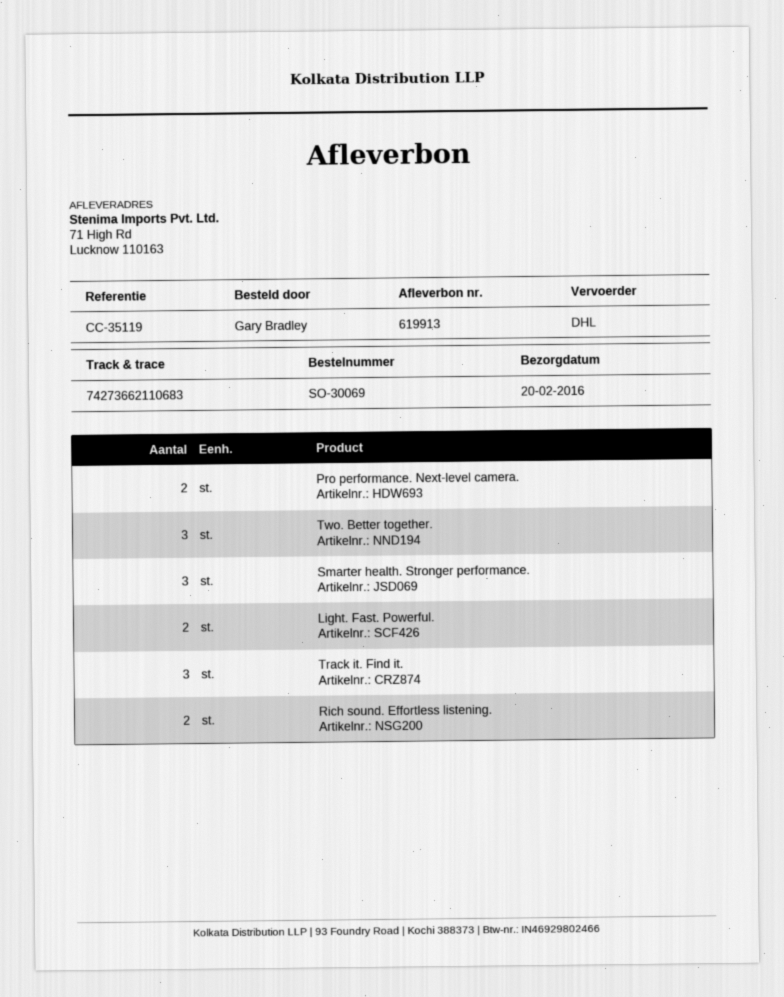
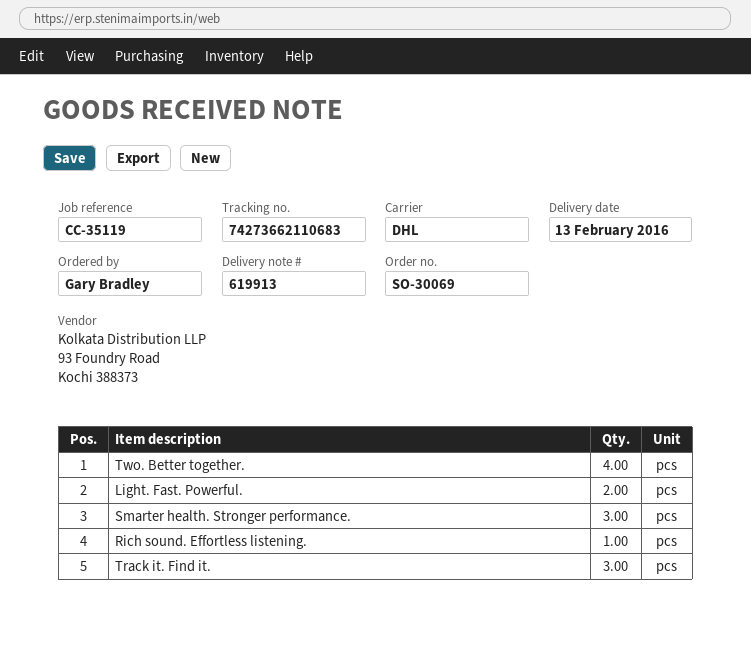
delivery date: 2016-02-20 -> 2016-02-13
Pro performance. Next-level camera.: 2 -> none
Two. Better together.: 3 -> 4
Rich sound. Effortless listening.: 2 -> 1

